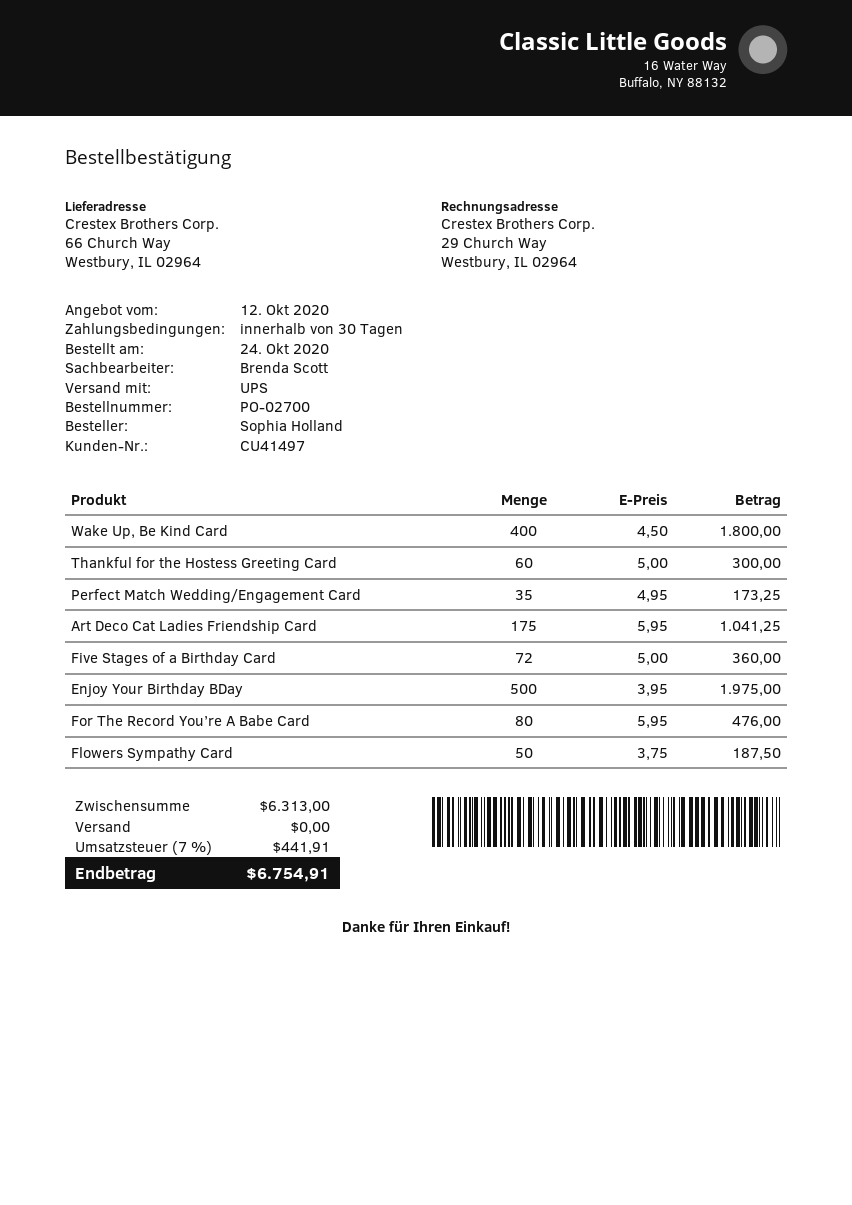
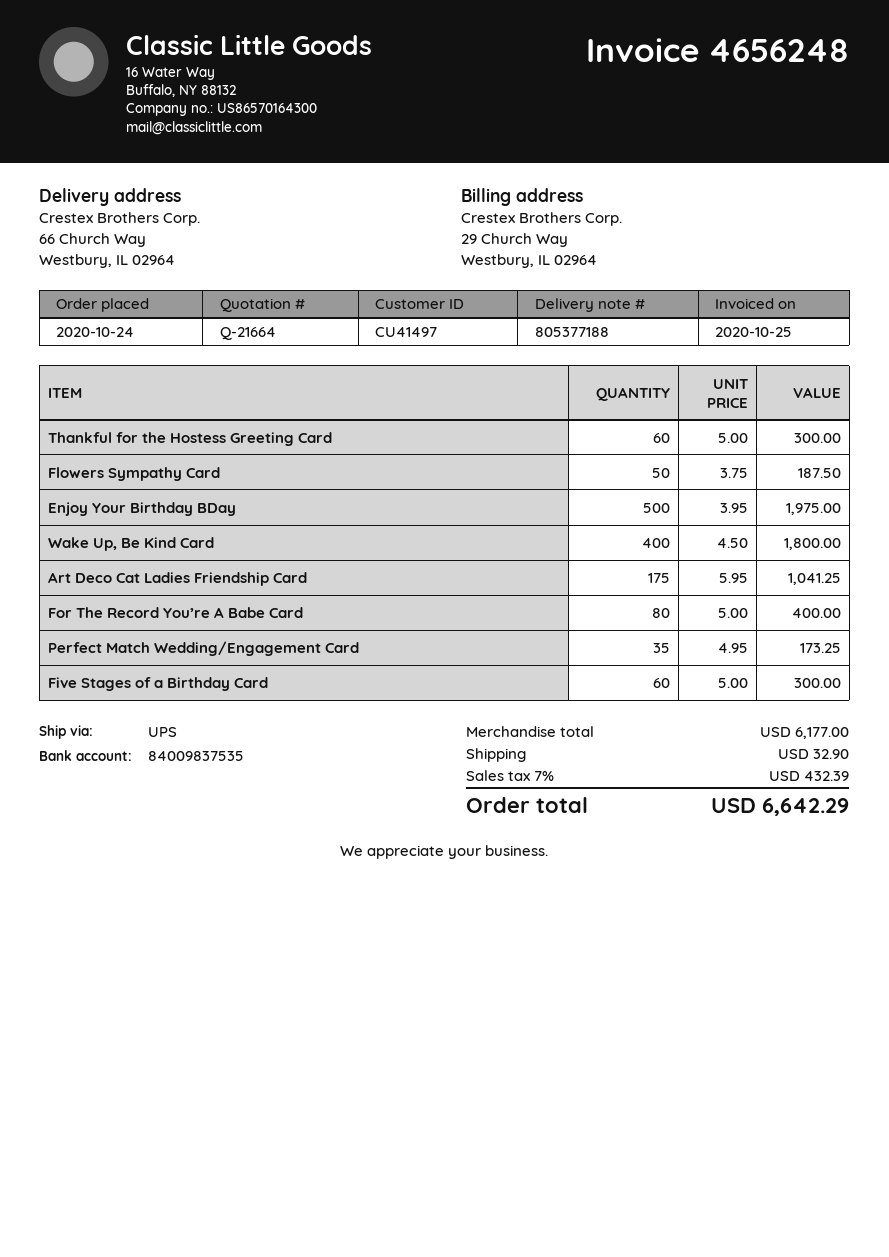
Five Stages of a Birthday Card: 72 x 5.00 = 360.00 -> 60 x 5.00 = 300.00
For The Record You’re A Babe Card: 80 x 5.95 = 476.00 -> 80 x 5.00 = 400.00
subtotal: 6313.00 -> 6177.00
shipping: 0.00 -> 32.90
tax: 7% = 441.91 -> 7% = 432.39
total: 6754.91 -> 6642.29

